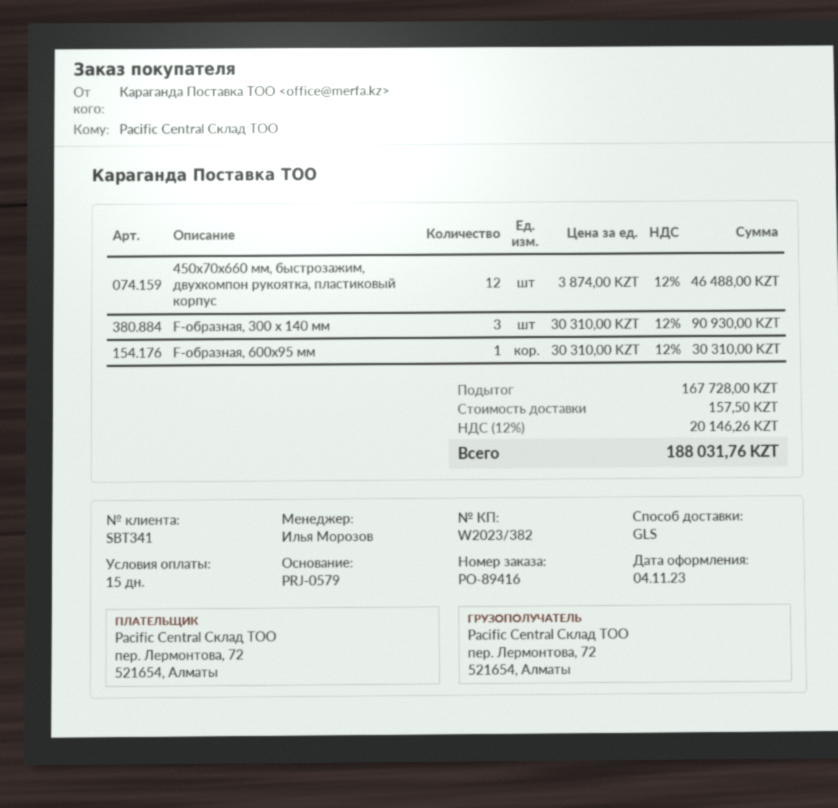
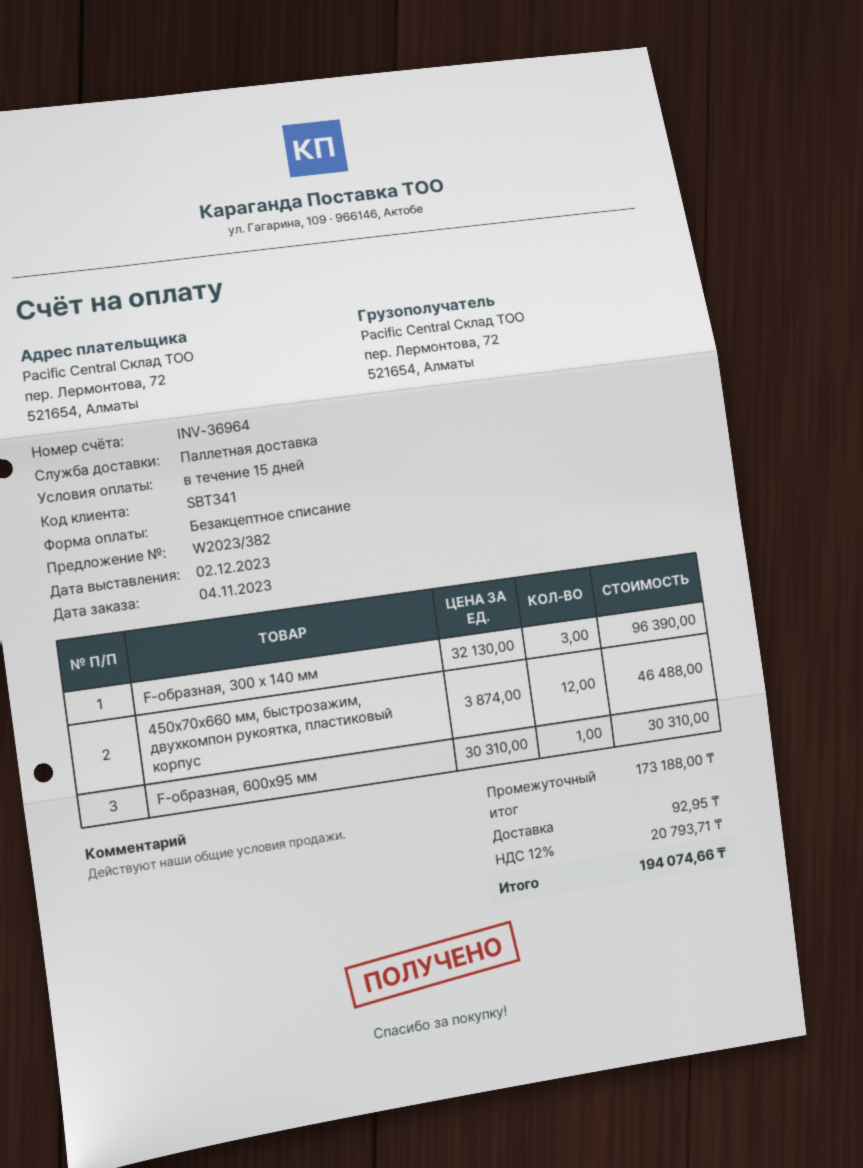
shipping method: GLS -> pallet freight
F-образная, 300 х 140 мм: 3 x 30310.00 = 90930.00 -> 3 x 32130.00 = 96390.00
subtotal: 167728.00 -> 173188.00
shipping: 157.50 -> 92.95
tax: 12% = 20146.26 -> 12% = 20793.71
total: 188031.76 -> 194074.66

